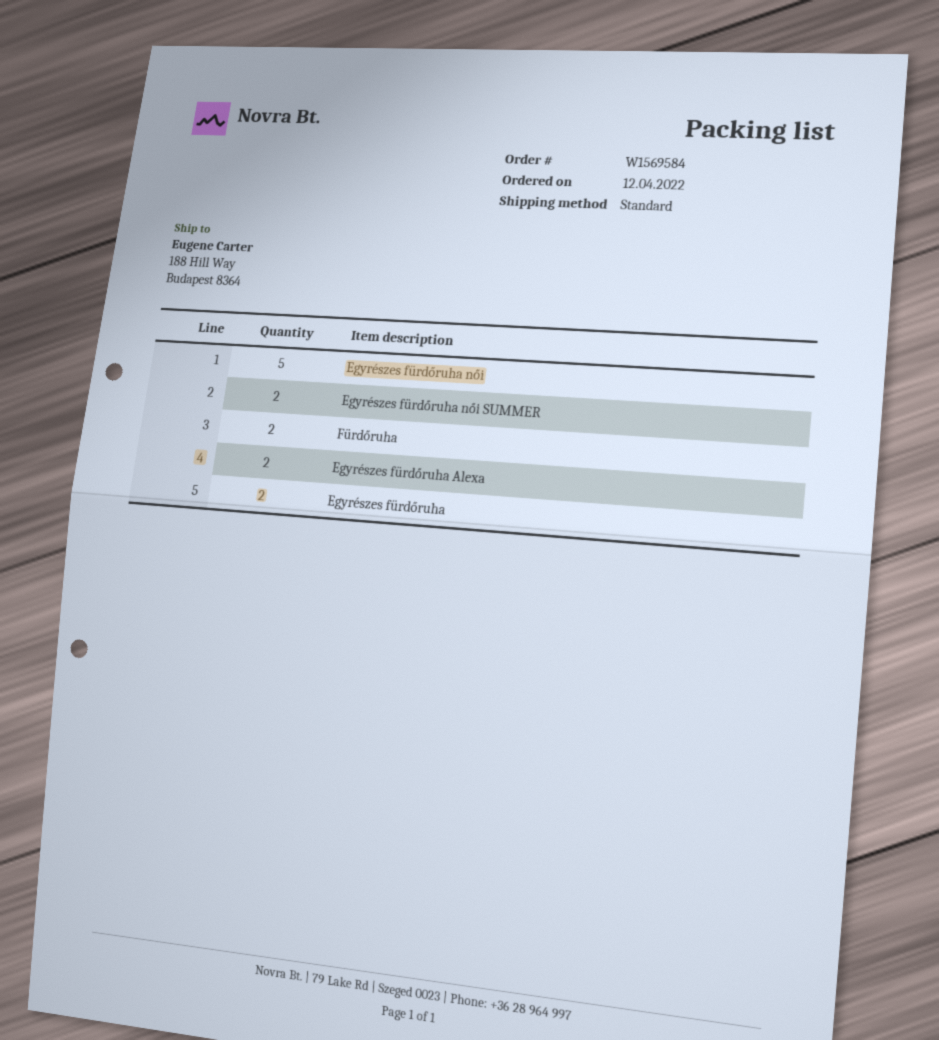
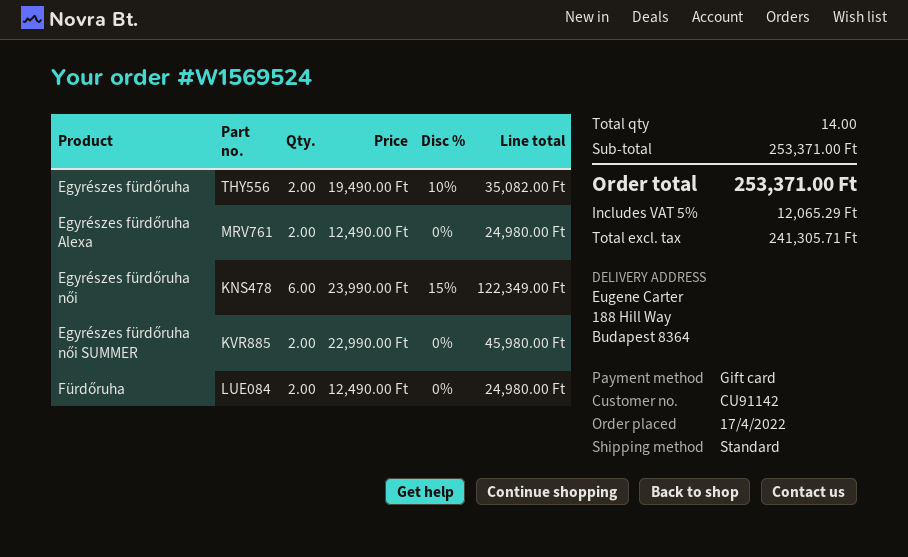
order number: W1569584 -> W1569524
order date: 2022-04-12 -> 2022-04-17
Egyrészes fürdőruha női: 5 -> 6

